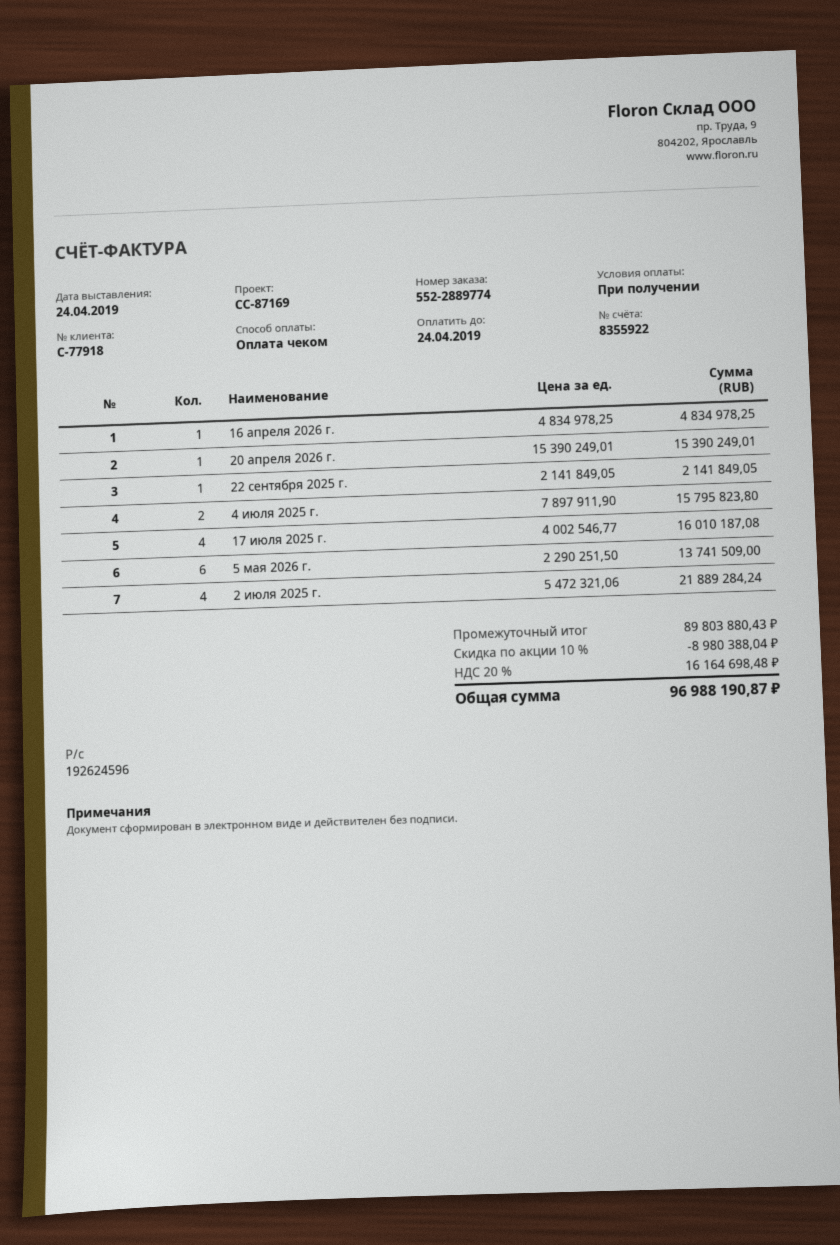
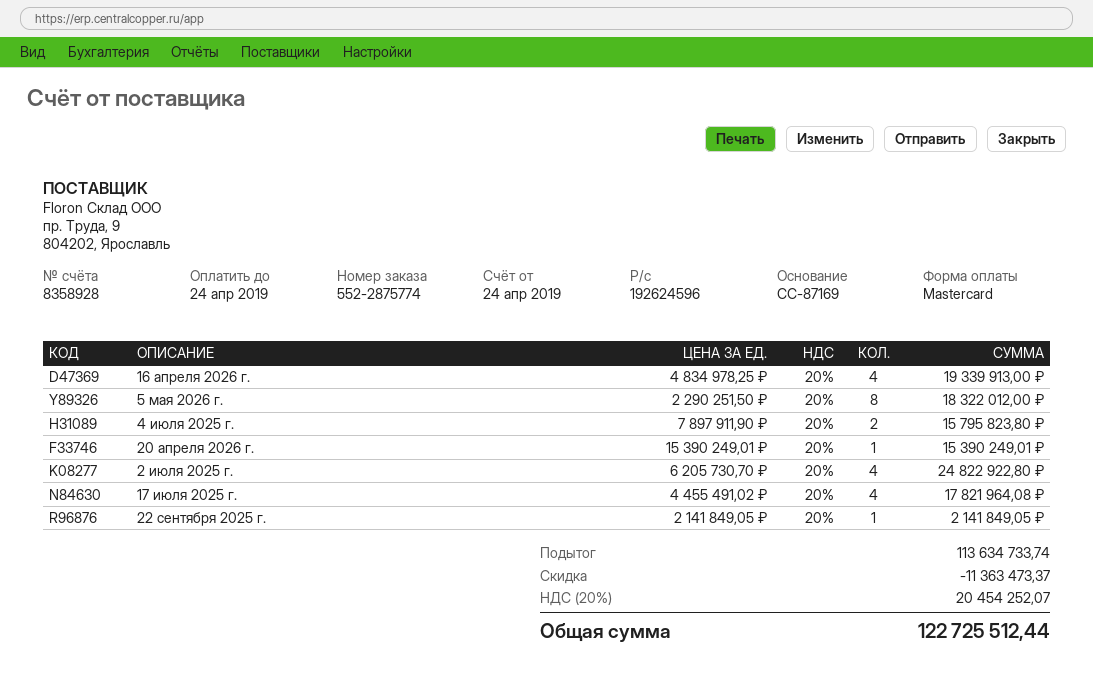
order number: 552-2889774 -> 552-2875774
invoice number: 8355922 -> 8358928
payment method: cheque -> Mastercard
16 апреля 2026 г.: 1 x 4834978.25 = 4834978.25 -> 4 x 4834978.25 = 19339913.00
17 июля 2025 г.: 4 x 4002546.77 = 16010187.08 -> 4 x 4455491.02 = 17821964.08
5 мая 2026 г.: 6 x 2290251.50 = 13741509.00 -> 8 x 2290251.50 = 18322012.00
2 июля 2025 г.: 4 x 5472321.06 = 21889284.24 -> 4 x 6205730.70 = 24822922.80
subtotal: 89803880.43 -> 113634733.74
discount: 8980388.04 -> 11363473.37
tax: 20% = 16164698.48 -> 20% = 20454252.07
total: 96988190.87 -> 122725512.44

